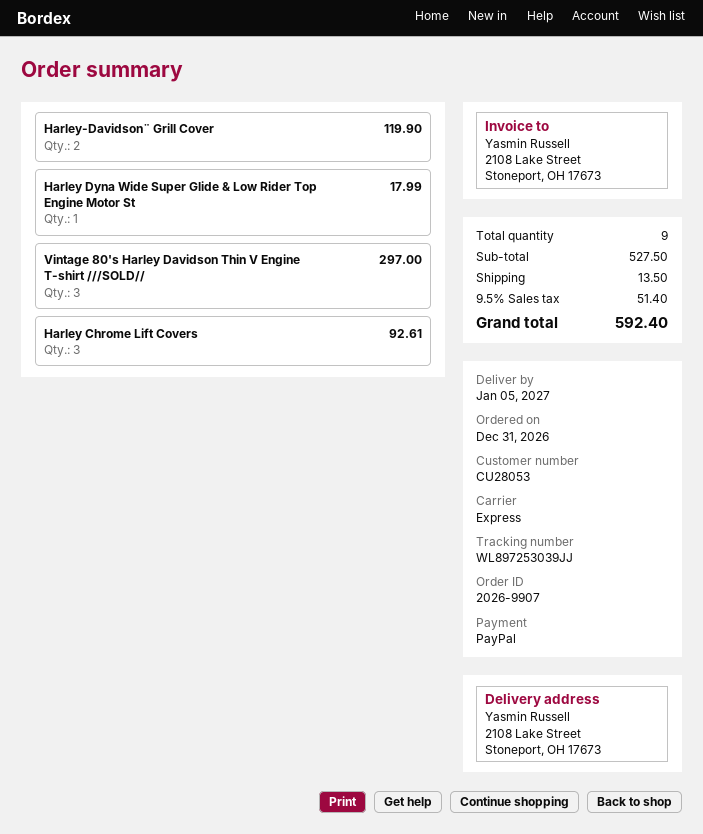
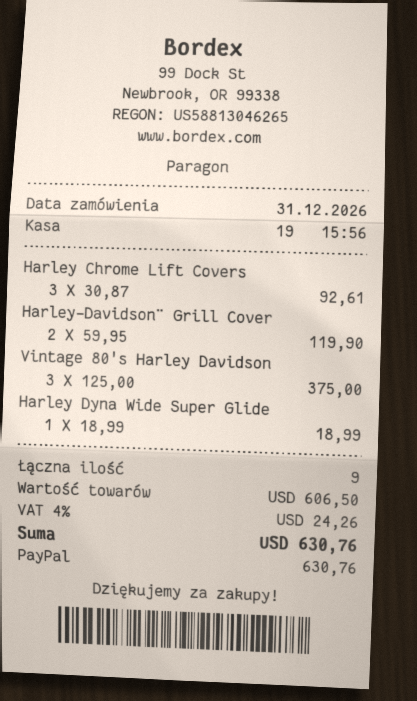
Harley Dyna Wide Super Glide & Low Rider Top Engine Motor St: 1 for 17.99 -> 1 for 18.99
Vintage 80's Harley Davidson Thin V Engine T-shirt ///SOLD//: 3 for 297.00 -> 3 for 375.00
subtotal: 527.50 -> 606.50
shipping: 13.50 -> none
tax: 9.5% = 51.40 -> 4% = 24.26
total: 592.40 -> 630.76

